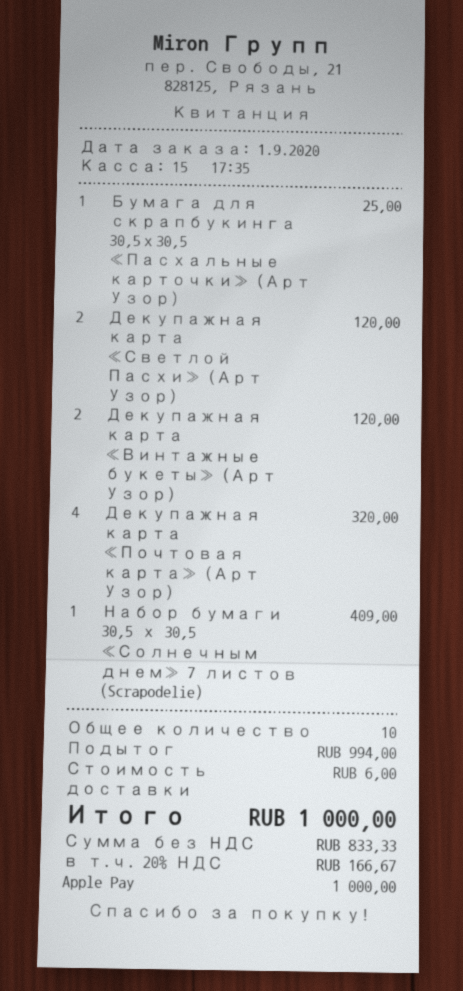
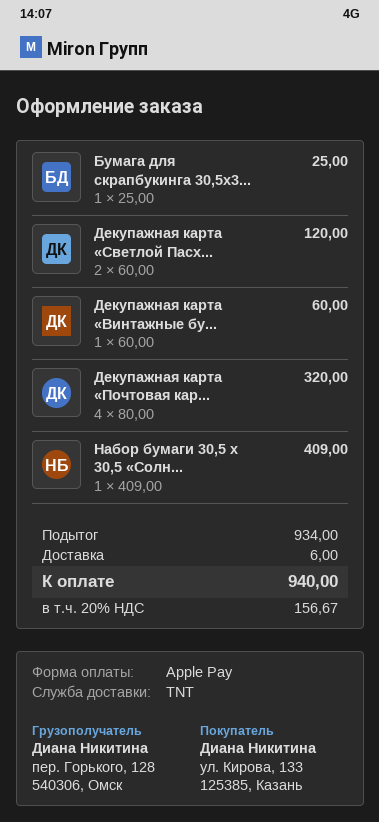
Декупажная карта «Винтажные букеты» (Арт Узор): 2 for 120.00 -> 1 for 60.00
subtotal: 994.00 -> 934.00
tax: 20% = 166.67 -> 20% = 156.67
total: 1000.00 -> 940.00

